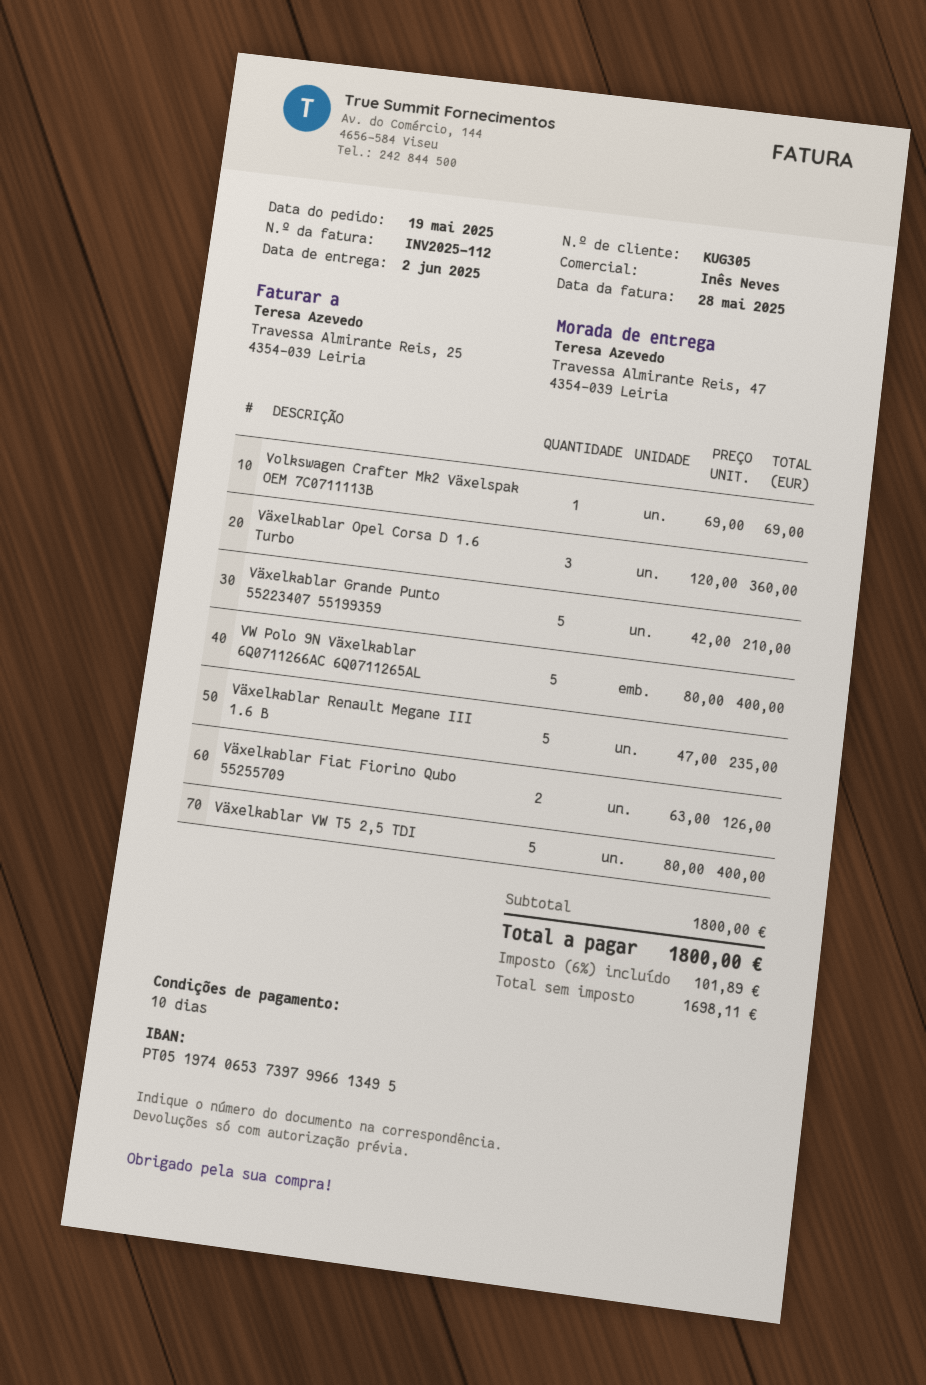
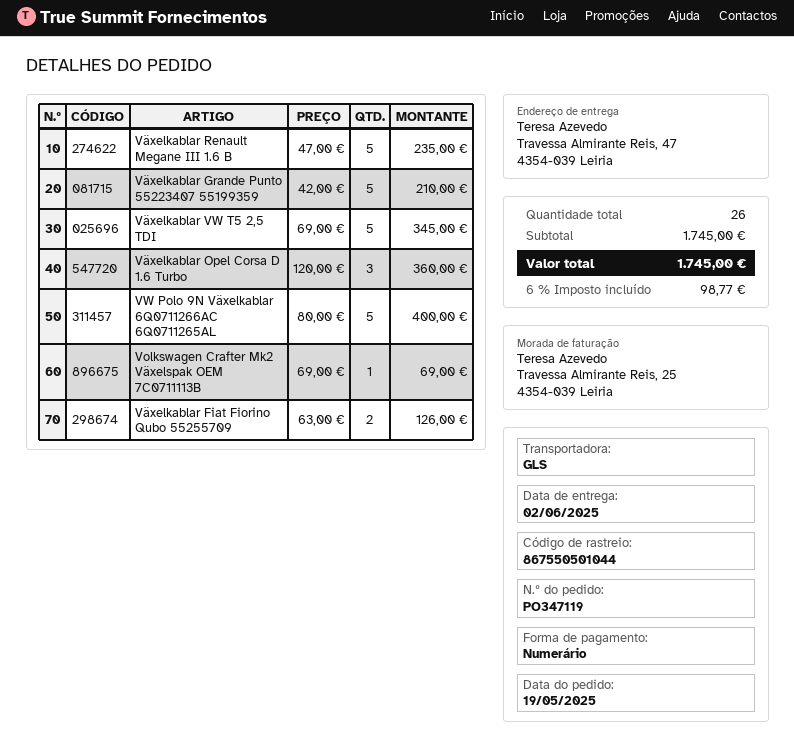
Växelkablar VW T5 2,5 TDI: 5 x 80.00 = 400.00 -> 5 x 69.00 = 345.00
subtotal: 1800.00 -> 1745.00
tax: 6% = 101.89 -> 6% = 98.77
total: 1800.00 -> 1745.00

